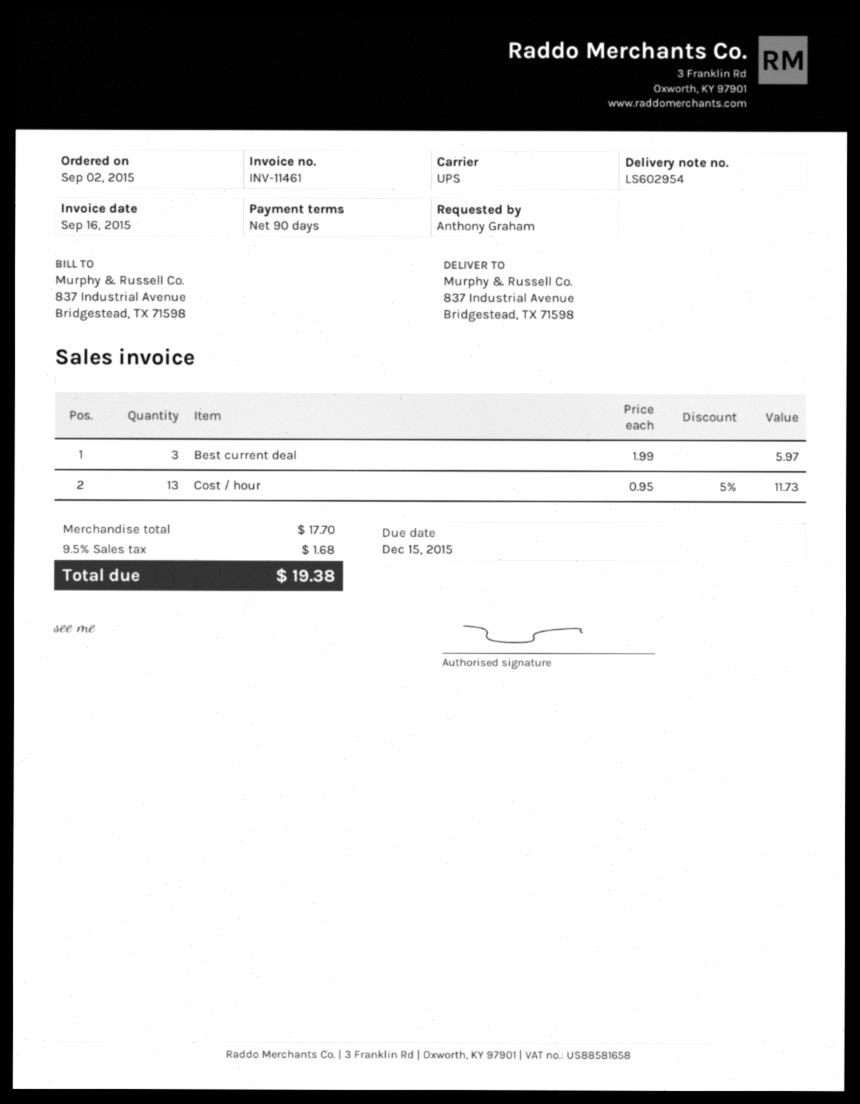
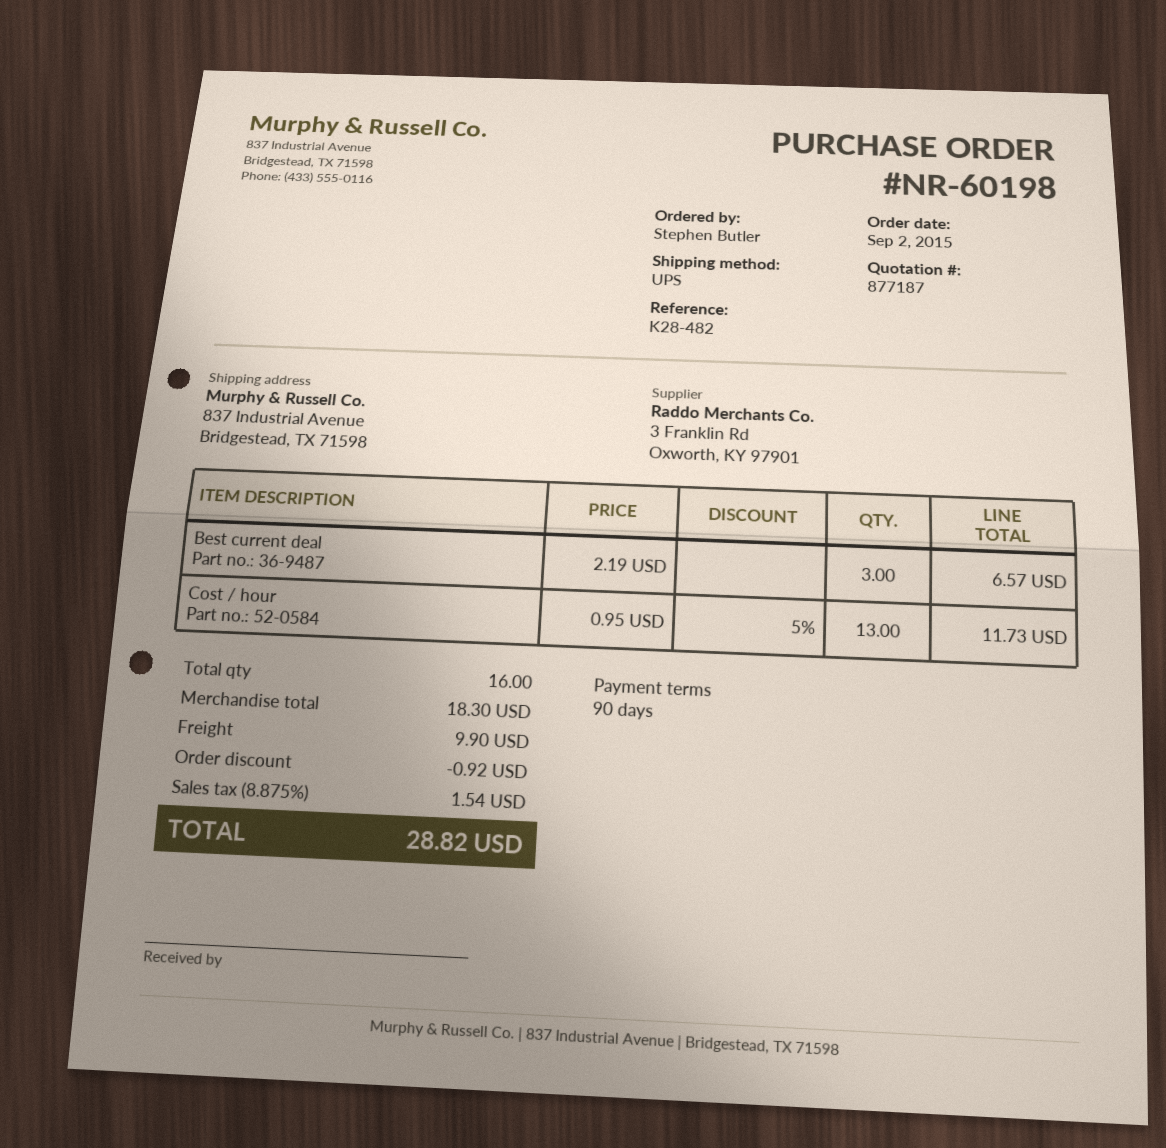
ordered by: Anthony Graham -> Stephen Butler
Best current deal: 3 x 1.99 = 5.97 -> 3 x 2.19 = 6.57
subtotal: 17.70 -> 18.30
discount: none -> 0.92
shipping: none -> 9.90
tax: 9.5% = 1.68 -> 8.875% = 1.54
total: 19.38 -> 28.82

